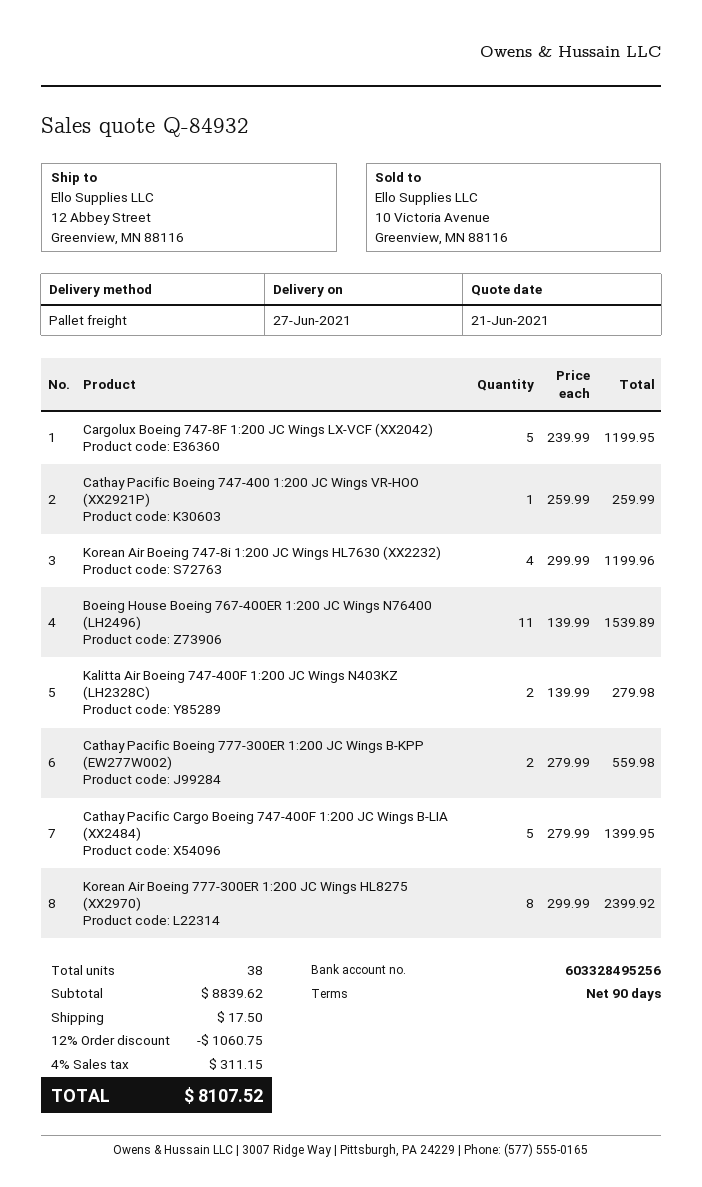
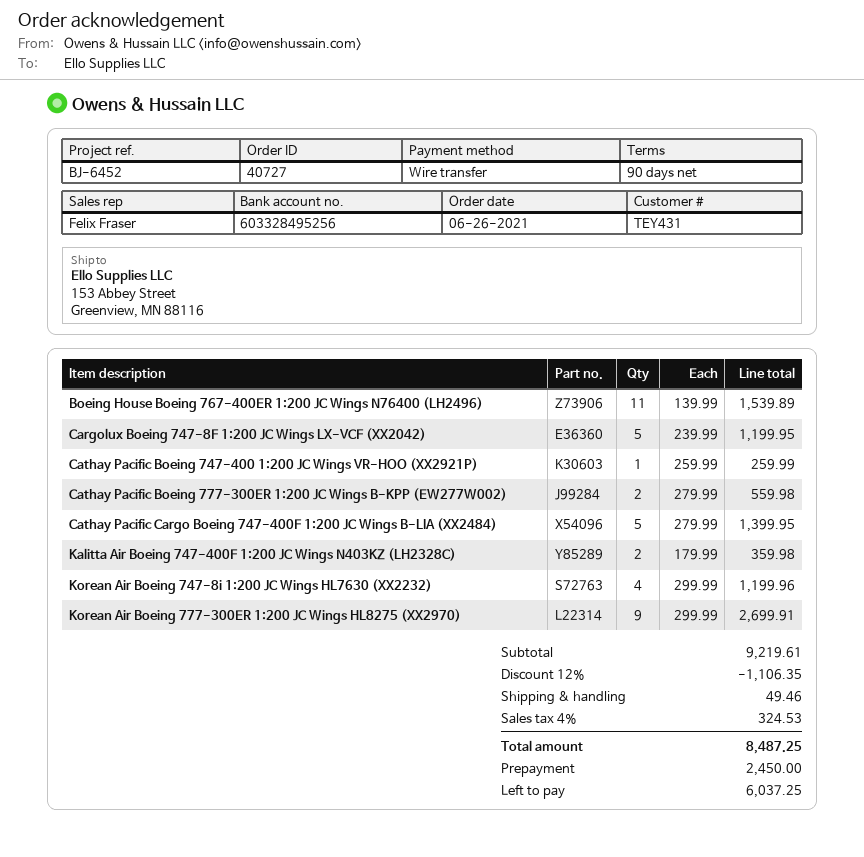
ship to: 12 Abbey Street, Greenview, MN 88116 -> 153 Abbey Street, Greenview, MN 88116
Kalitta Air Boeing 747-400F 1:200 JC Wings N403KZ (LH2328C): 2 x 139.99 = 279.98 -> 2 x 179.99 = 359.98
Korean Air Boeing 777-300ER 1:200 JC Wings HL8275 (XX2970): 8 x 299.99 = 2399.92 -> 9 x 299.99 = 2699.91
subtotal: 8839.62 -> 9219.61
discount: 12% = 1060.75 -> 12% = 1106.35
shipping: 17.50 -> 49.46
tax: 4% = 311.15 -> 4% = 324.53
total: 8107.52 -> 8487.25

